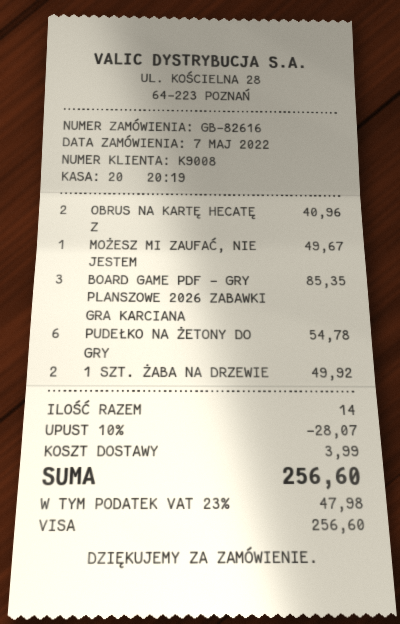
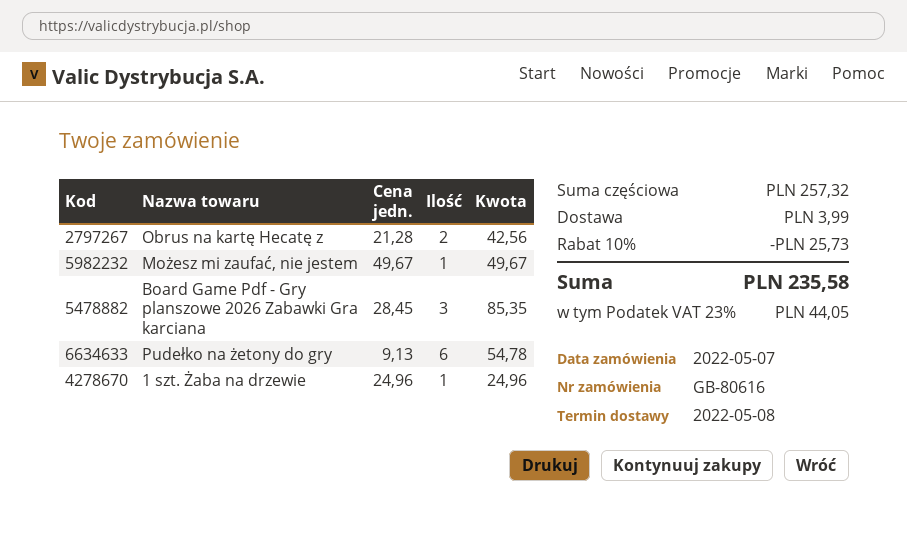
order number: GB-82616 -> GB-80616
OBRUS NA KARTĘ HECATĘ Z: 2 for 40.96 -> 2 for 42.56
1 SZT. ŻABA NA DRZEWIE: 2 for 49.92 -> 1 for 24.96
discount: 10% = 28.07 -> 10% = 25.73
tax: 23% = 47.98 -> 23% = 44.05
total: 256.60 -> 235.58

